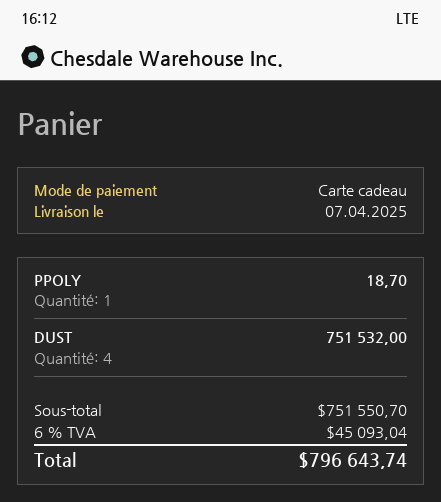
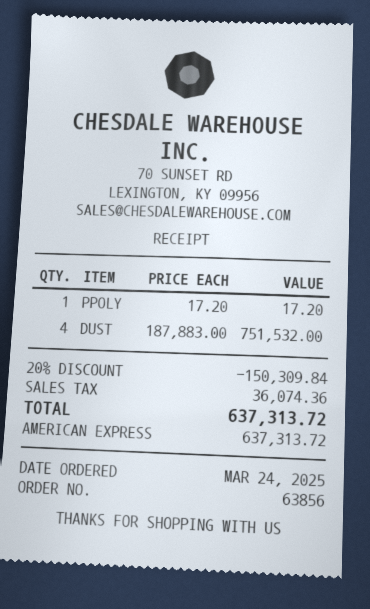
payment method: gift card -> American Express
PPOLY: 1 for 18.70 -> 1 for 17.20
discount: none -> 20% = 150309.84
tax: 45093.04 -> 36074.36
total: 796643.74 -> 637313.72

